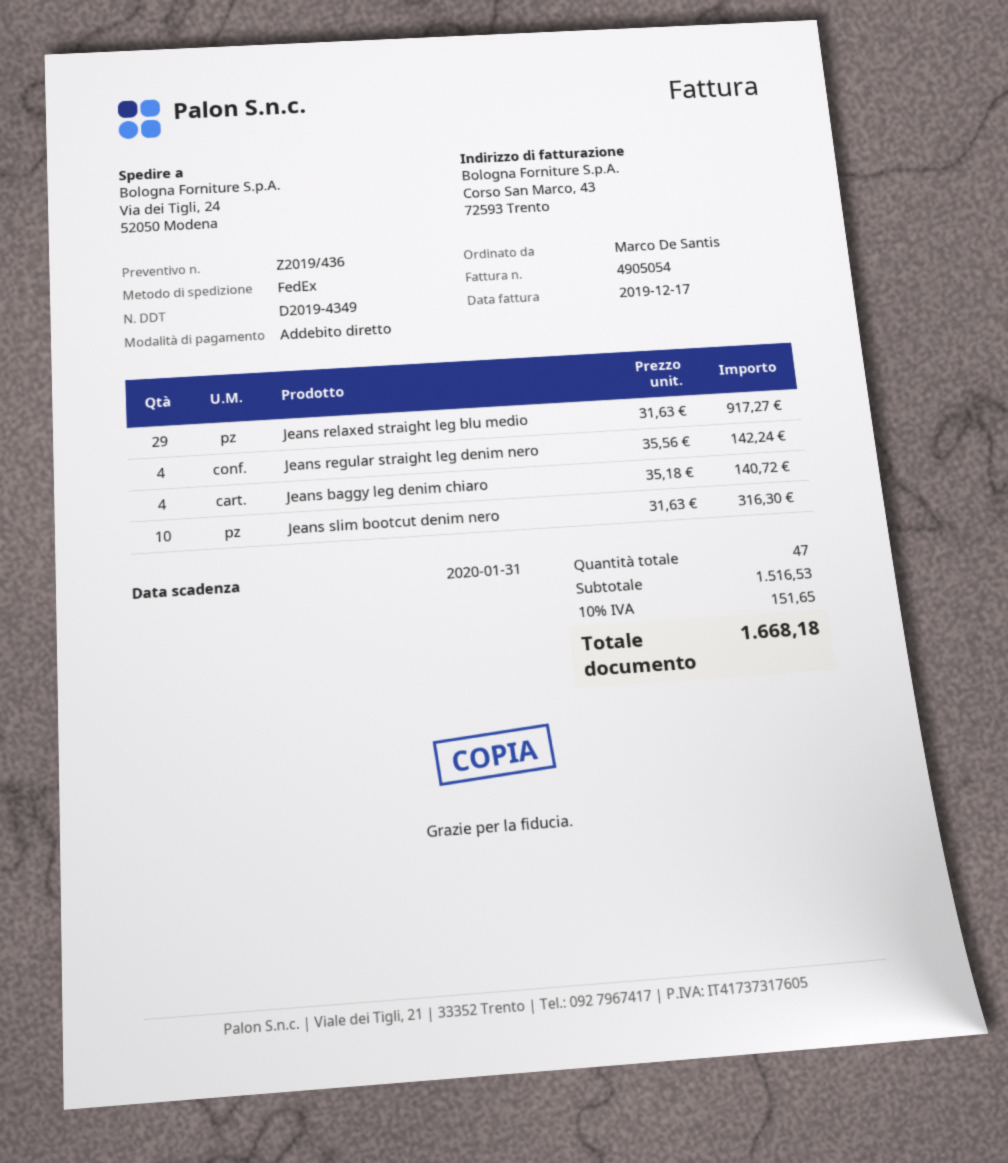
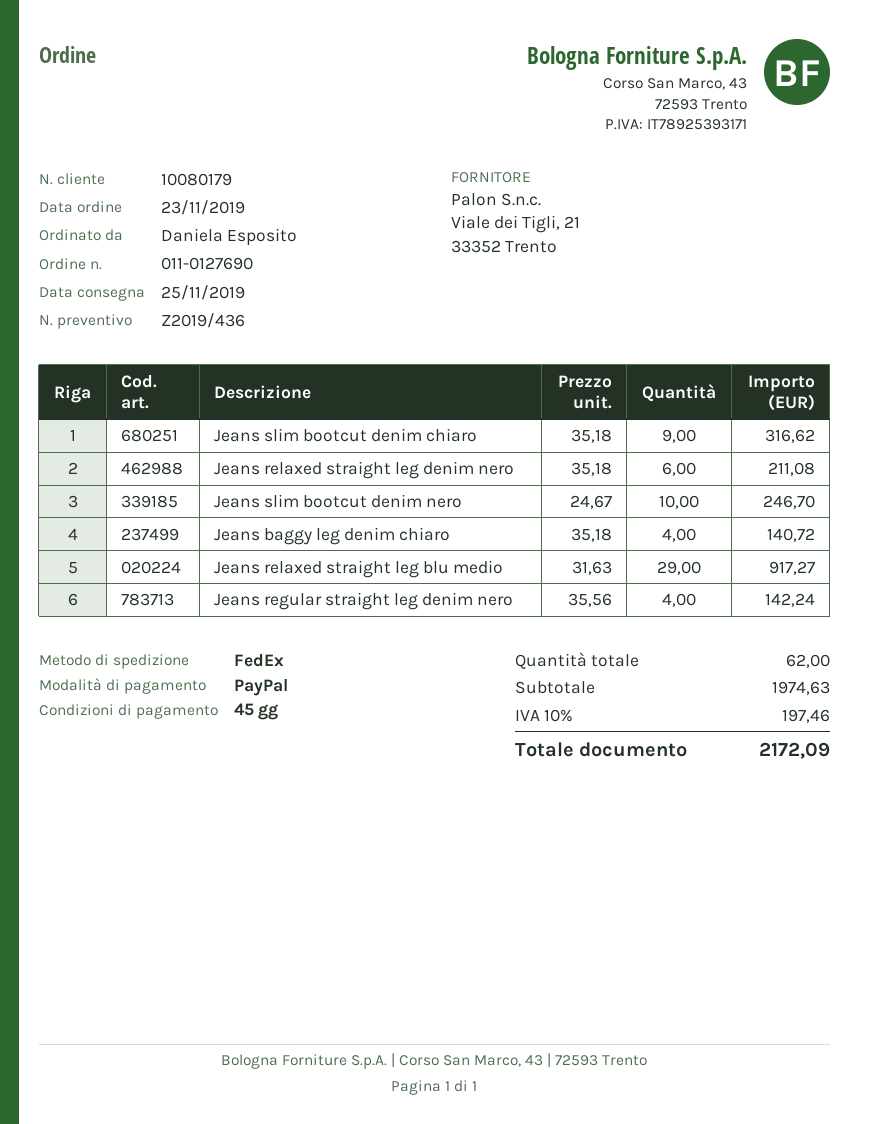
ordered by: Marco De Santis -> Daniela Esposito
payment method: direct debit -> PayPal
Jeans slim bootcut denim nero: 10 x 31.63 = 316.30 -> 10 x 24.67 = 246.70
Jeans slim bootcut denim chiaro: none -> 9 x 35.18 = 316.62
Jeans relaxed straight leg denim nero: none -> 6 x 35.18 = 211.08
total quantity: 47 -> 62
subtotal: 1516.53 -> 1974.63
tax: 10% = 151.65 -> 10% = 197.46
total: 1668.18 -> 2172.09

